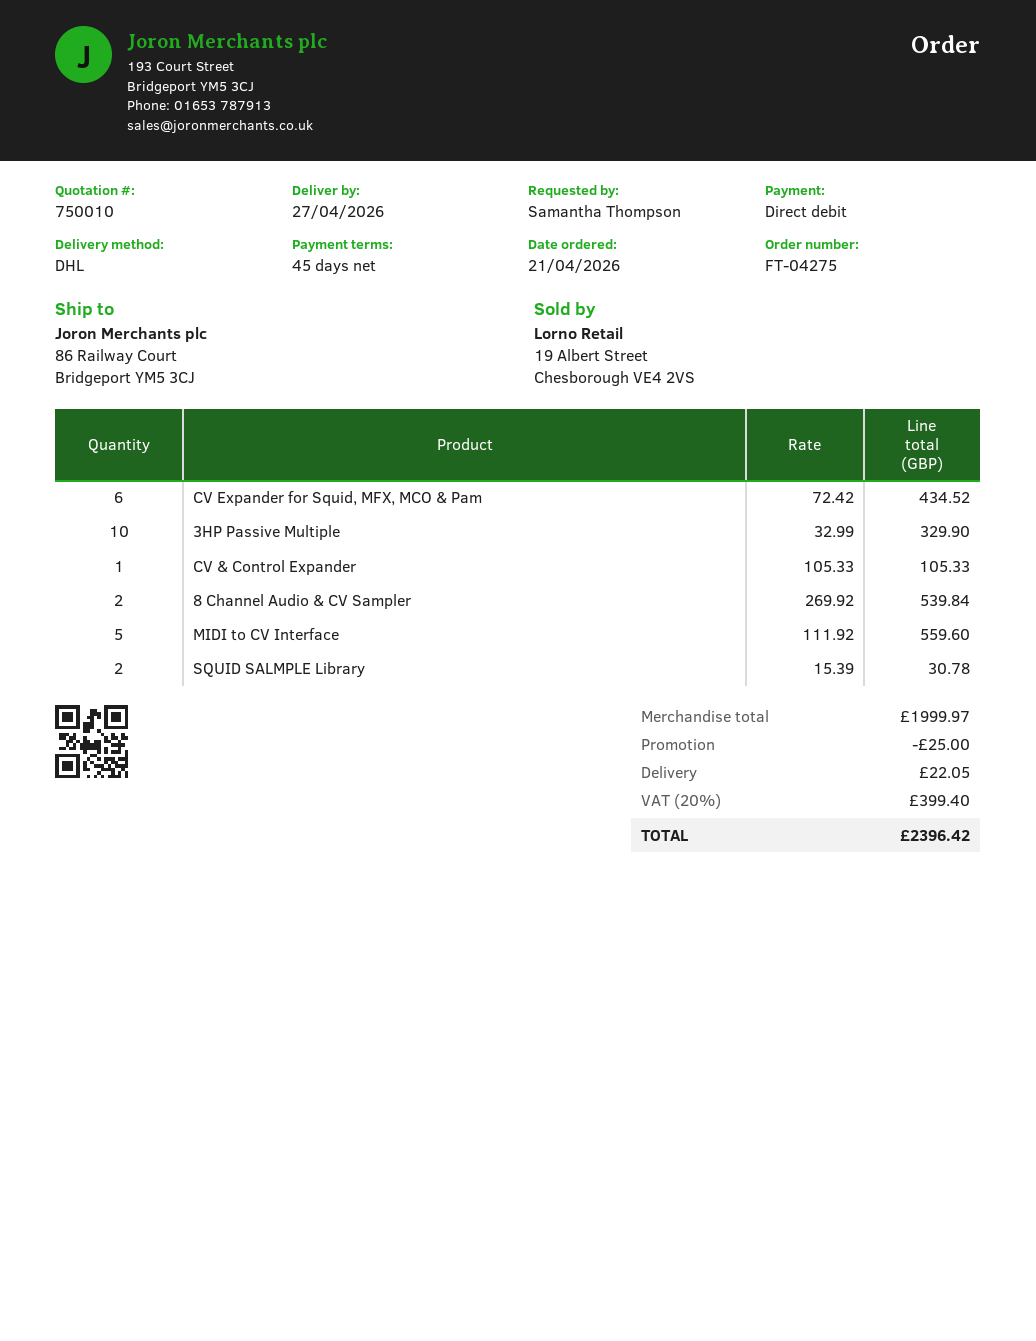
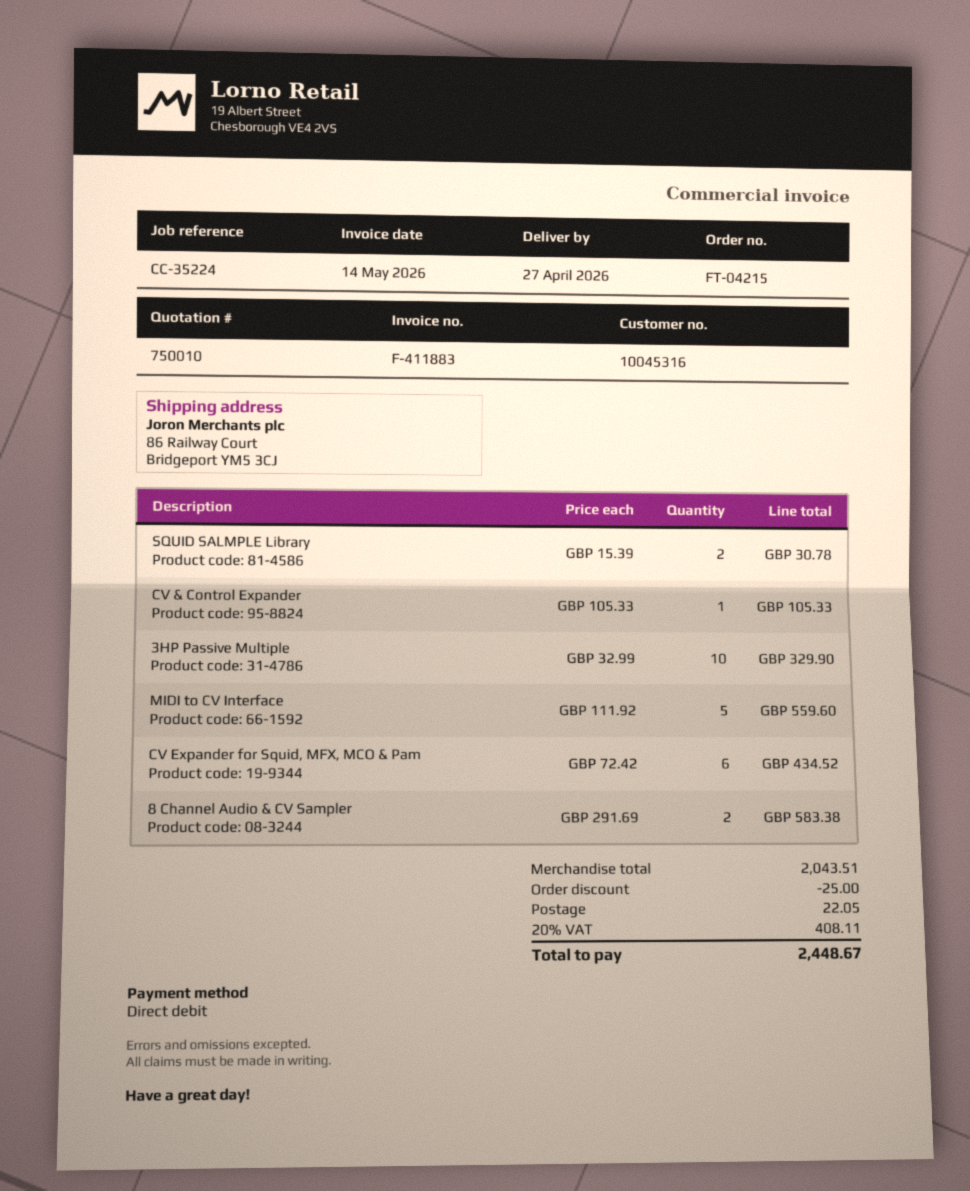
order number: FT-04275 -> FT-04215
8 Channel Audio & CV Sampler: 2 x 269.92 = 539.84 -> 2 x 291.69 = 583.38
subtotal: 1999.97 -> 2043.51
tax: 20% = 399.40 -> 20% = 408.11
total: 2396.42 -> 2448.67

